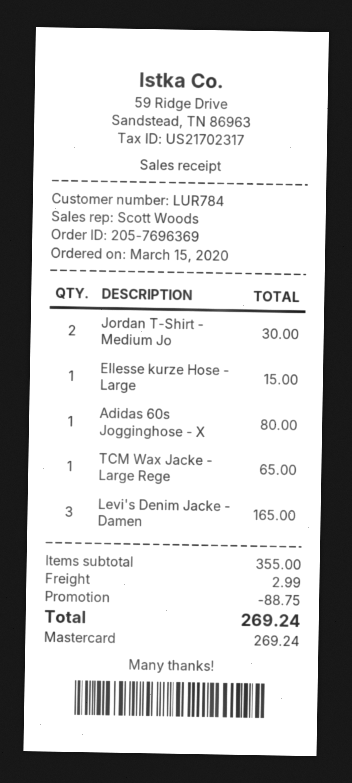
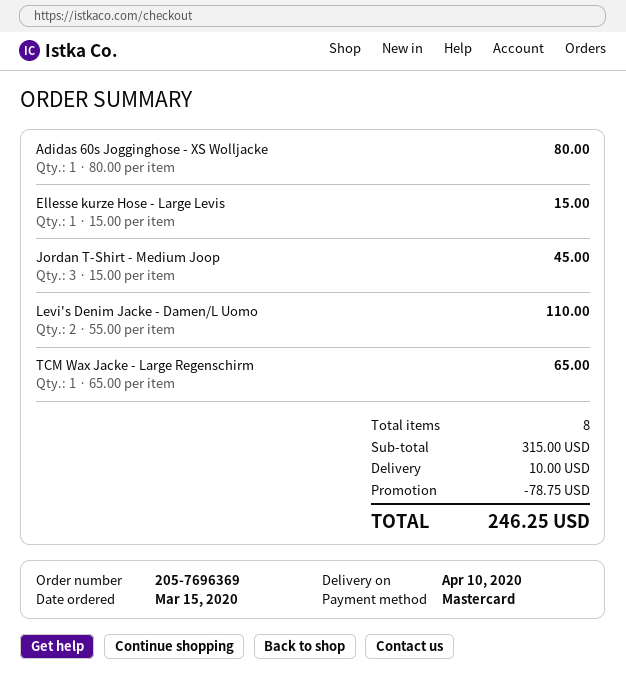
Jordan T-Shirt - Medium Jo: 2 for 30.00 -> 3 for 45.00
Levi's Denim Jacke - Damen: 3 for 165.00 -> 2 for 110.00
subtotal: 355.00 -> 315.00
discount: 88.75 -> 78.75
shipping: 2.99 -> 10.00
total: 269.24 -> 246.25

